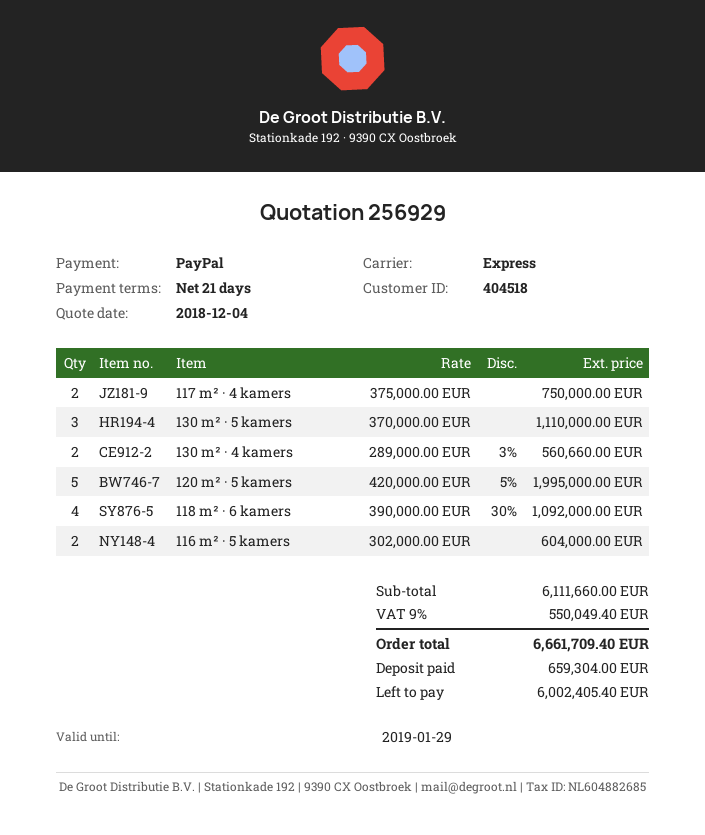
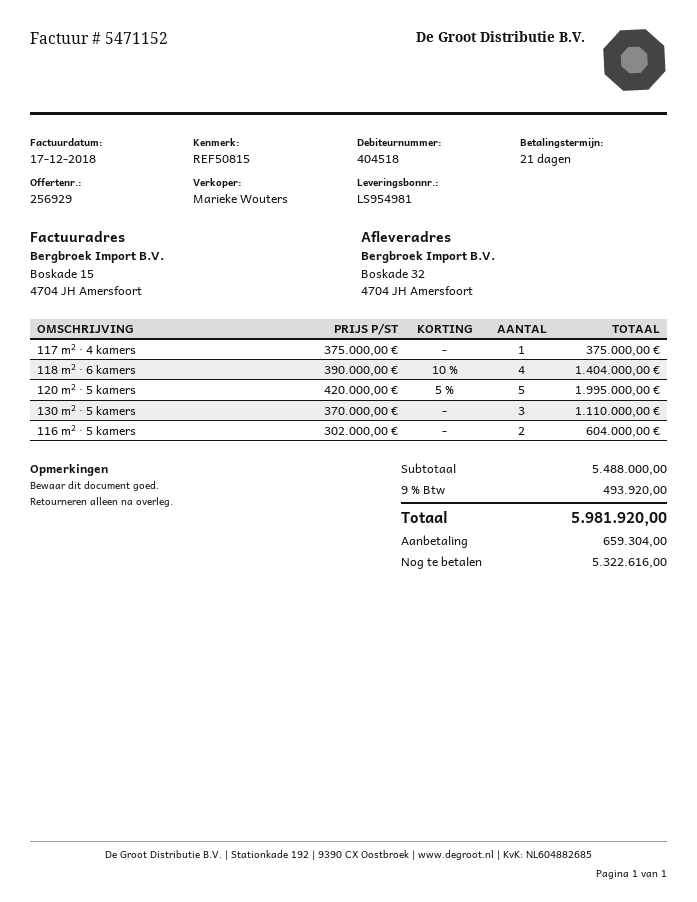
117 m² · 4 kamers: 2 x 375000.00 = 750000.00 -> 1 x 375000.00 = 375000.00
130 m² · 4 kamers: 2 x 289000.00 - 3% = 560660.00 -> none
118 m² · 6 kamers: 4 x 390000.00 - 30% = 1092000.00 -> 4 x 390000.00 - 10% = 1404000.00
subtotal: 6111660.00 -> 5488000.00
tax: 9% = 550049.40 -> 9% = 493920.00
total: 6661709.40 -> 5981920.00
balance: 6002405.40 -> 5322616.00

